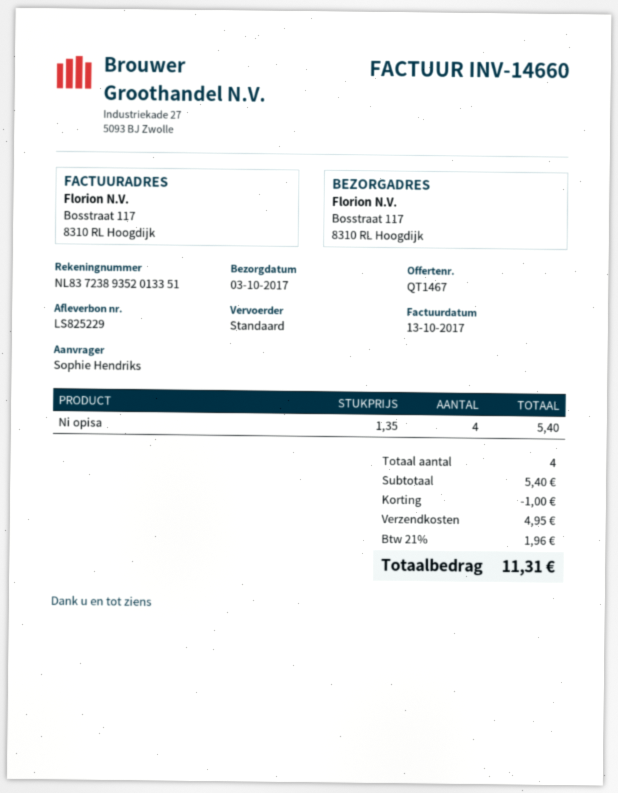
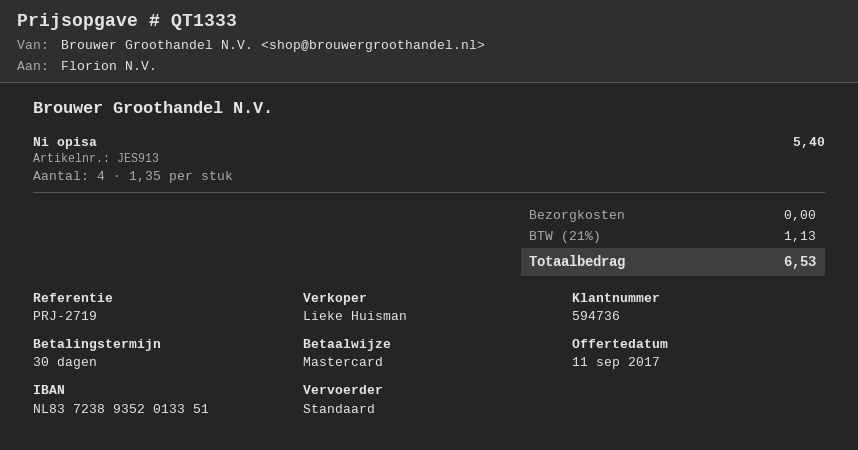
quote number: QT1467 -> QT1333
discount: 1.00 -> none
shipping: 4.95 -> 0.00
tax: 21% = 1.96 -> 21% = 1.13
total: 11.31 -> 6.53

